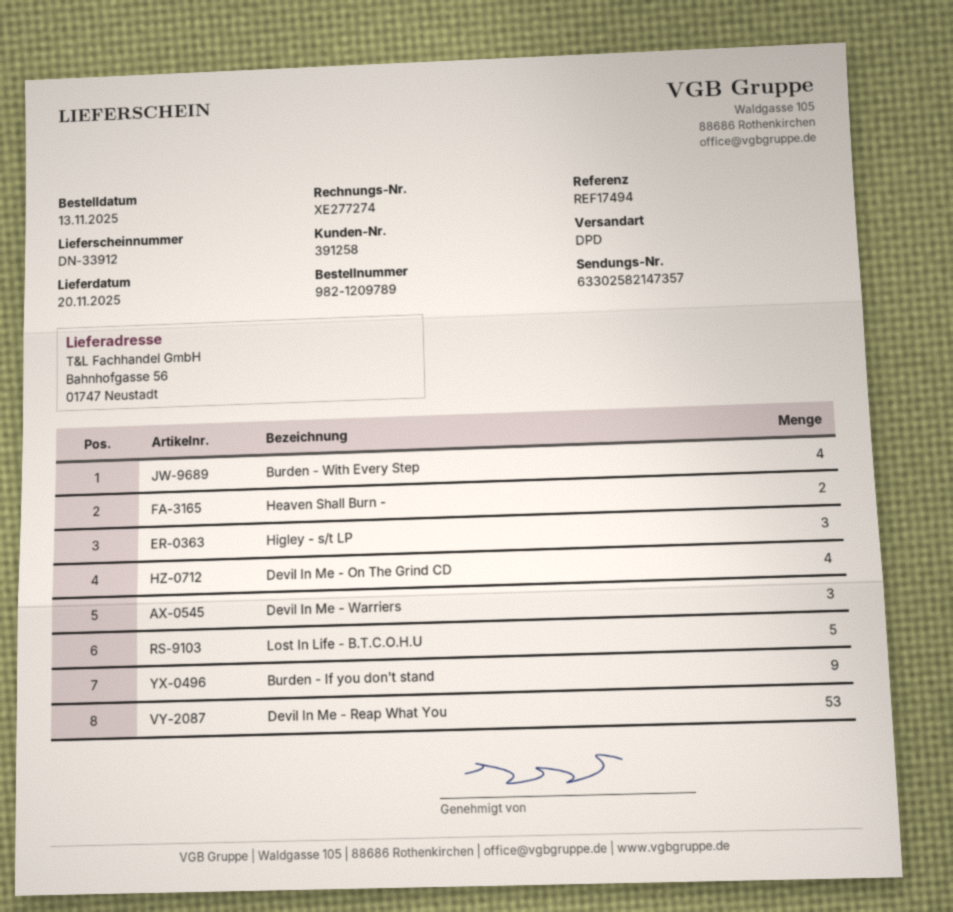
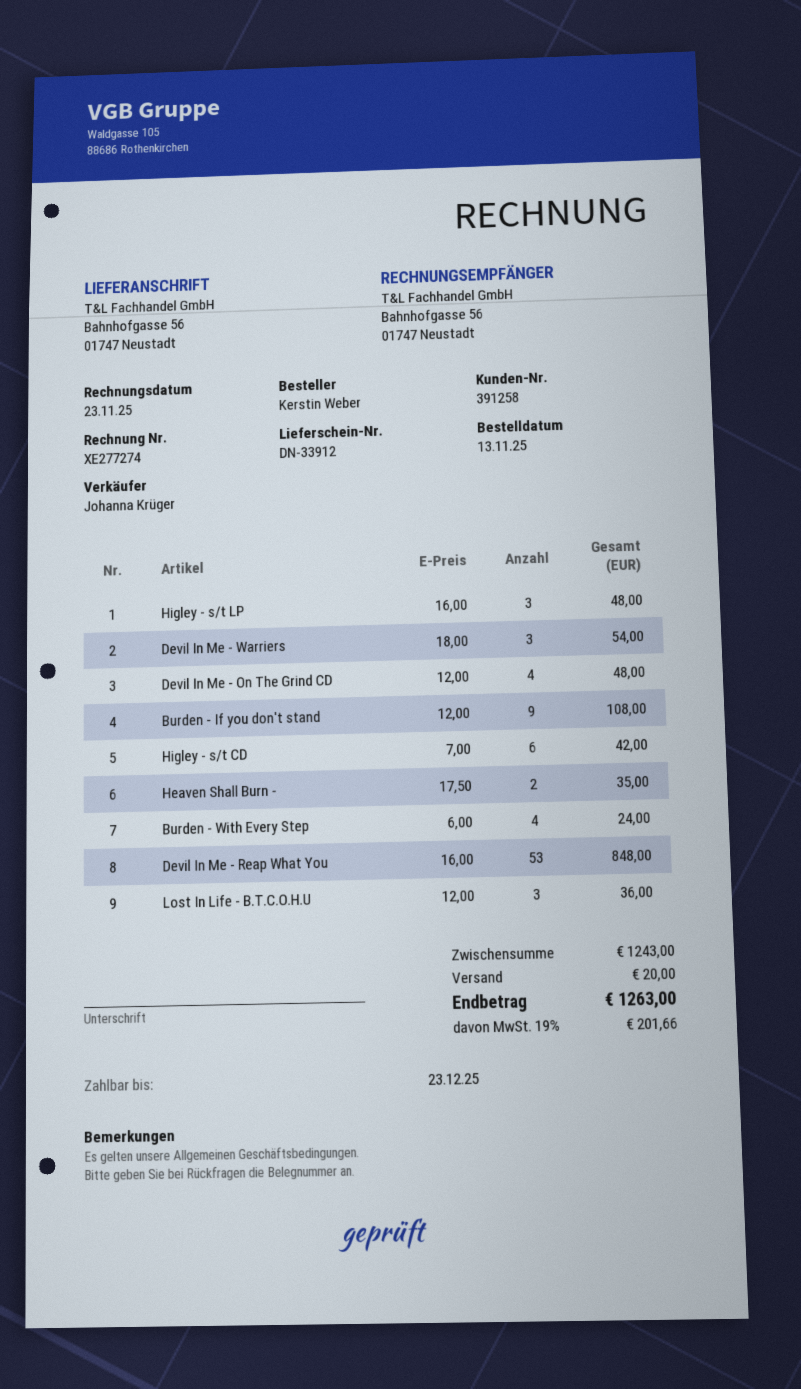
Lost In Life - B.T.C.O.H.U: 5 -> 3
Higley - s/t CD: none -> 6

